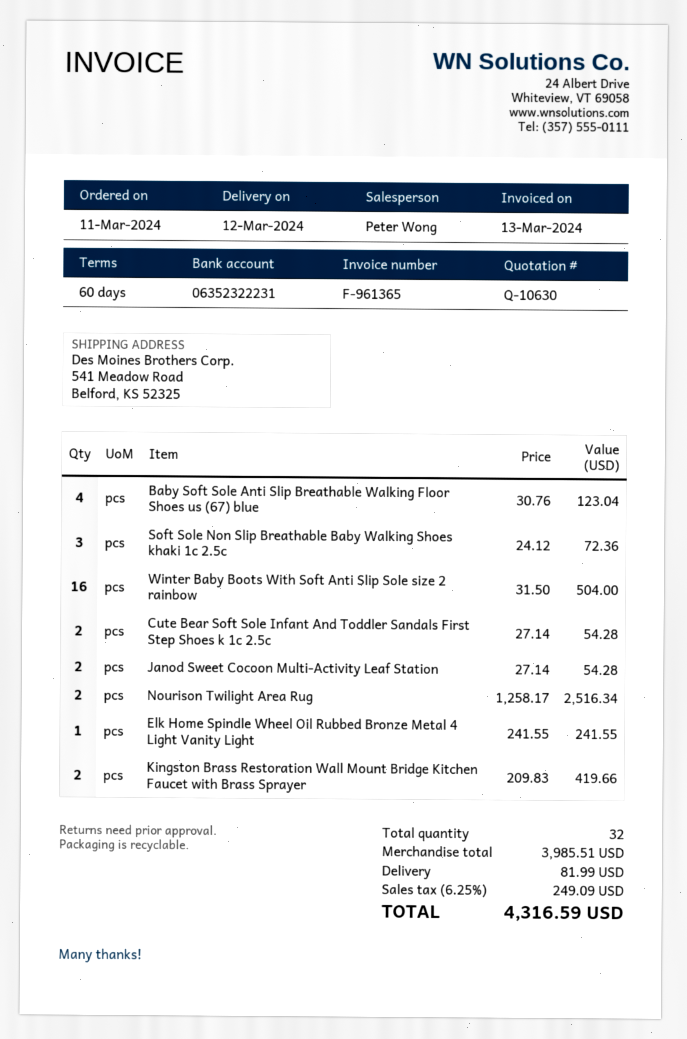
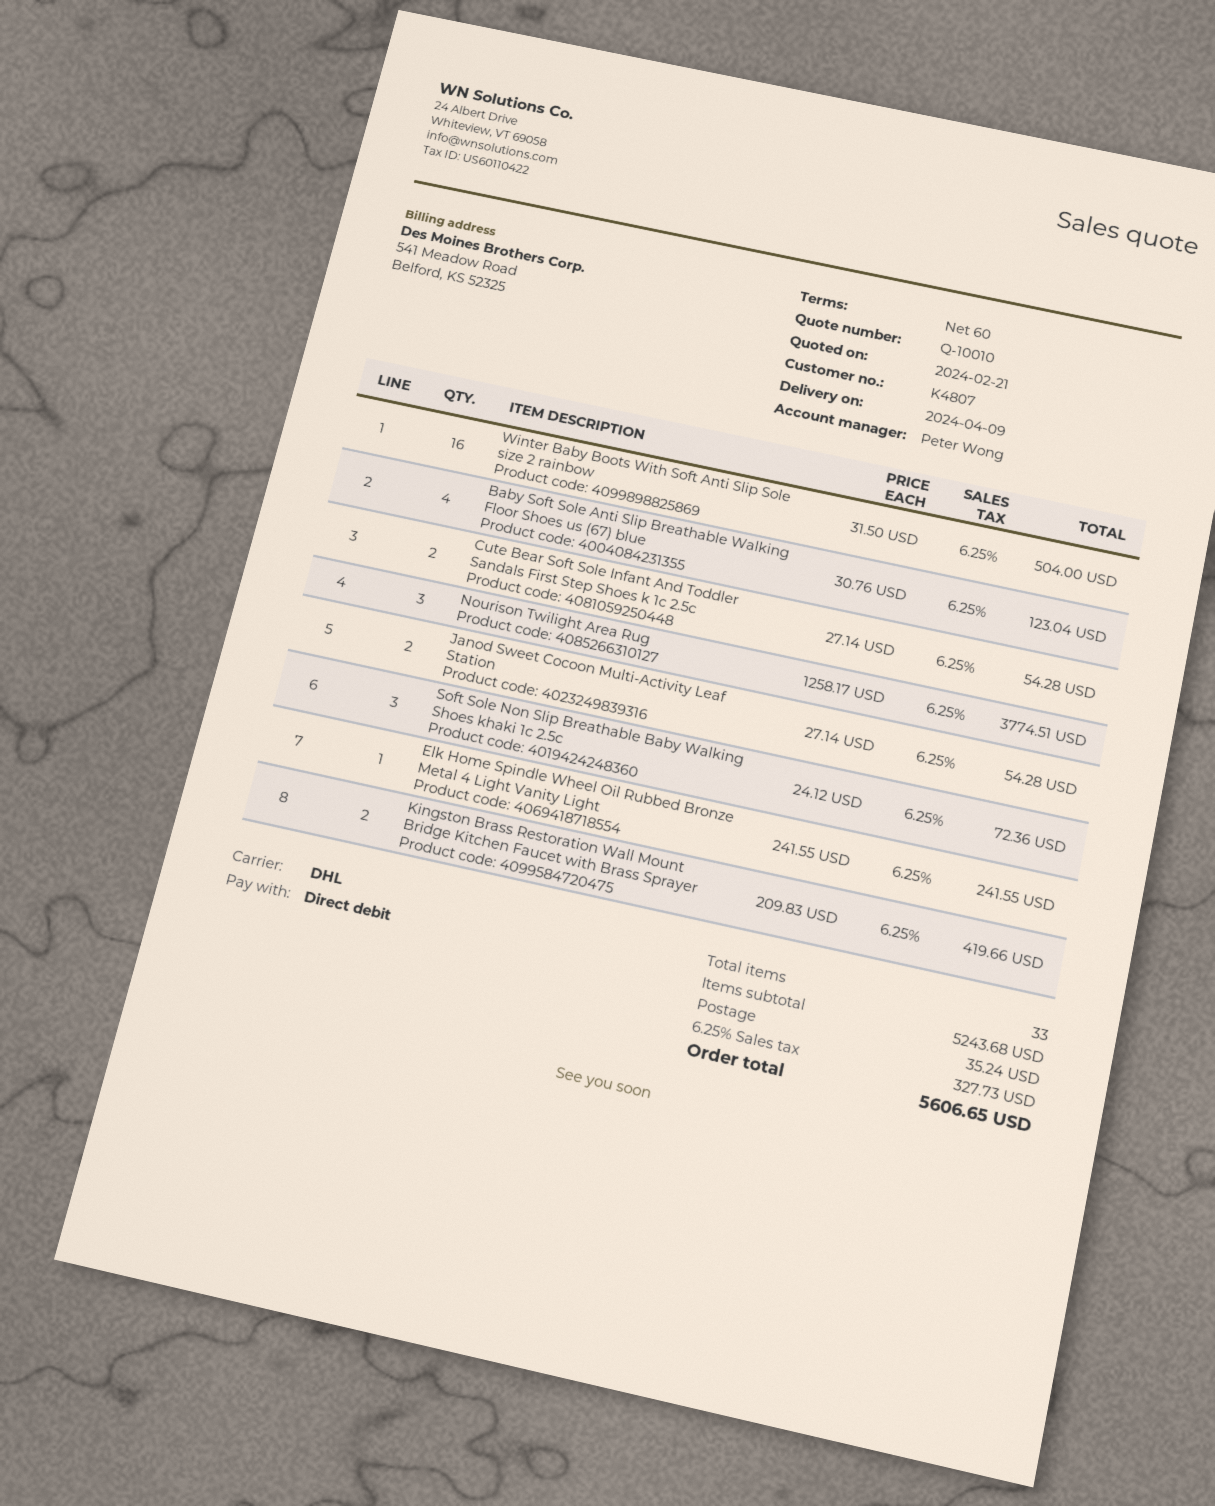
quote number: Q-10630 -> Q-10010
delivery date: 2024-03-12 -> 2024-04-09
Nourison Twilight Area Rug: 2 x 1258.17 = 2516.34 -> 3 x 1258.17 = 3774.51
total quantity: 32 -> 33
subtotal: 3985.51 -> 5243.68
shipping: 81.99 -> 35.24
tax: 6.25% = 249.09 -> 6.25% = 327.73
total: 4316.59 -> 5606.65

